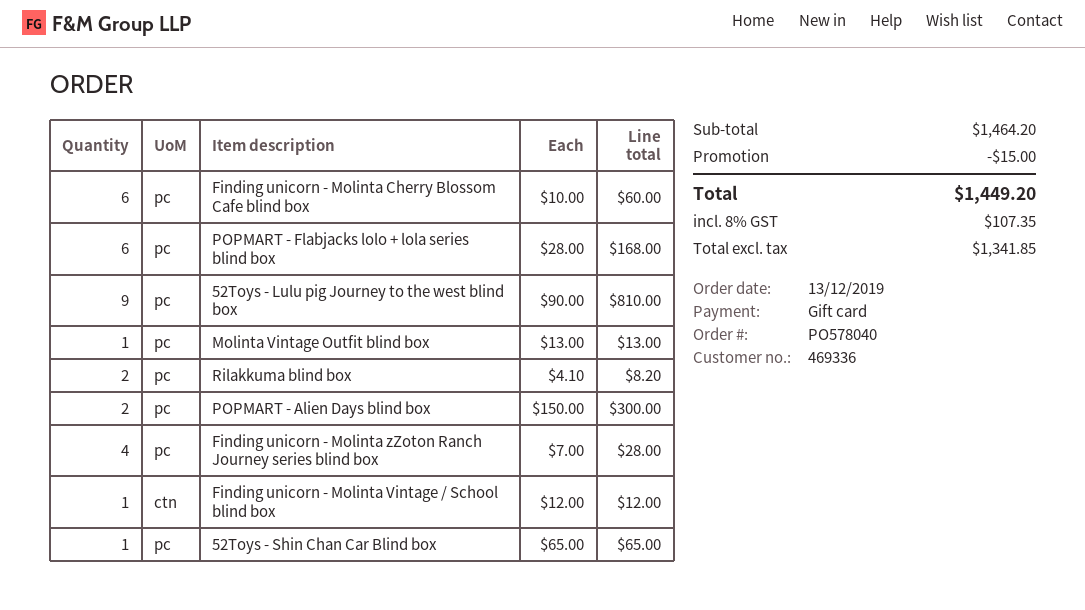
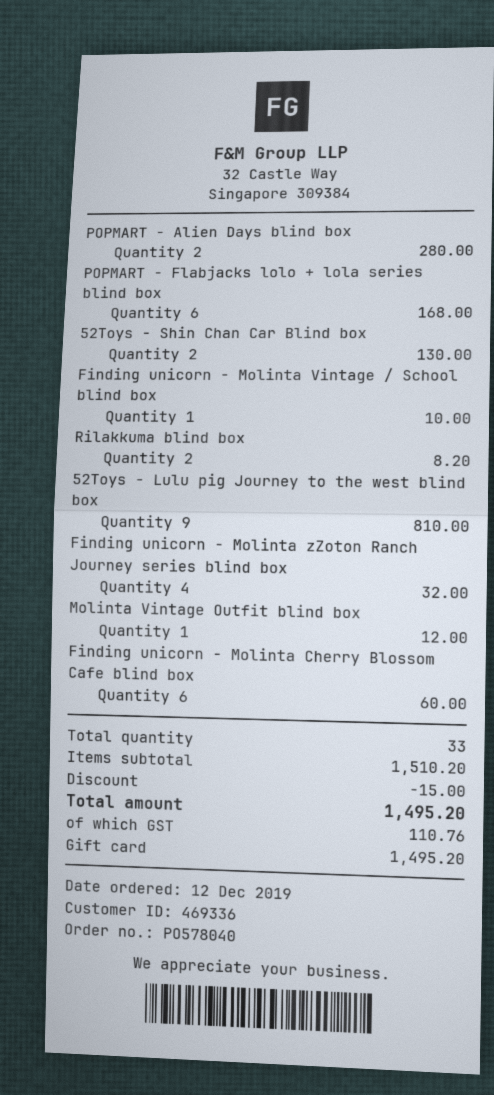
order date: 2019-12-13 -> 2019-12-12
Molinta Vintage Outfit blind box: 1 for 13.00 -> 1 for 12.00
POPMART - Alien Days blind box: 2 for 300.00 -> 2 for 280.00
Finding unicorn - Molinta zZoton Ranch Journey series blind box: 4 for 28.00 -> 4 for 32.00
Finding unicorn - Molinta Vintage / School blind box: 1 for 12.00 -> 1 for 10.00
52Toys - Shin Chan Car Blind box: 1 for 65.00 -> 2 for 130.00
subtotal: 1464.20 -> 1510.20
tax: 107.35 -> 110.76
total: 1449.20 -> 1495.20

